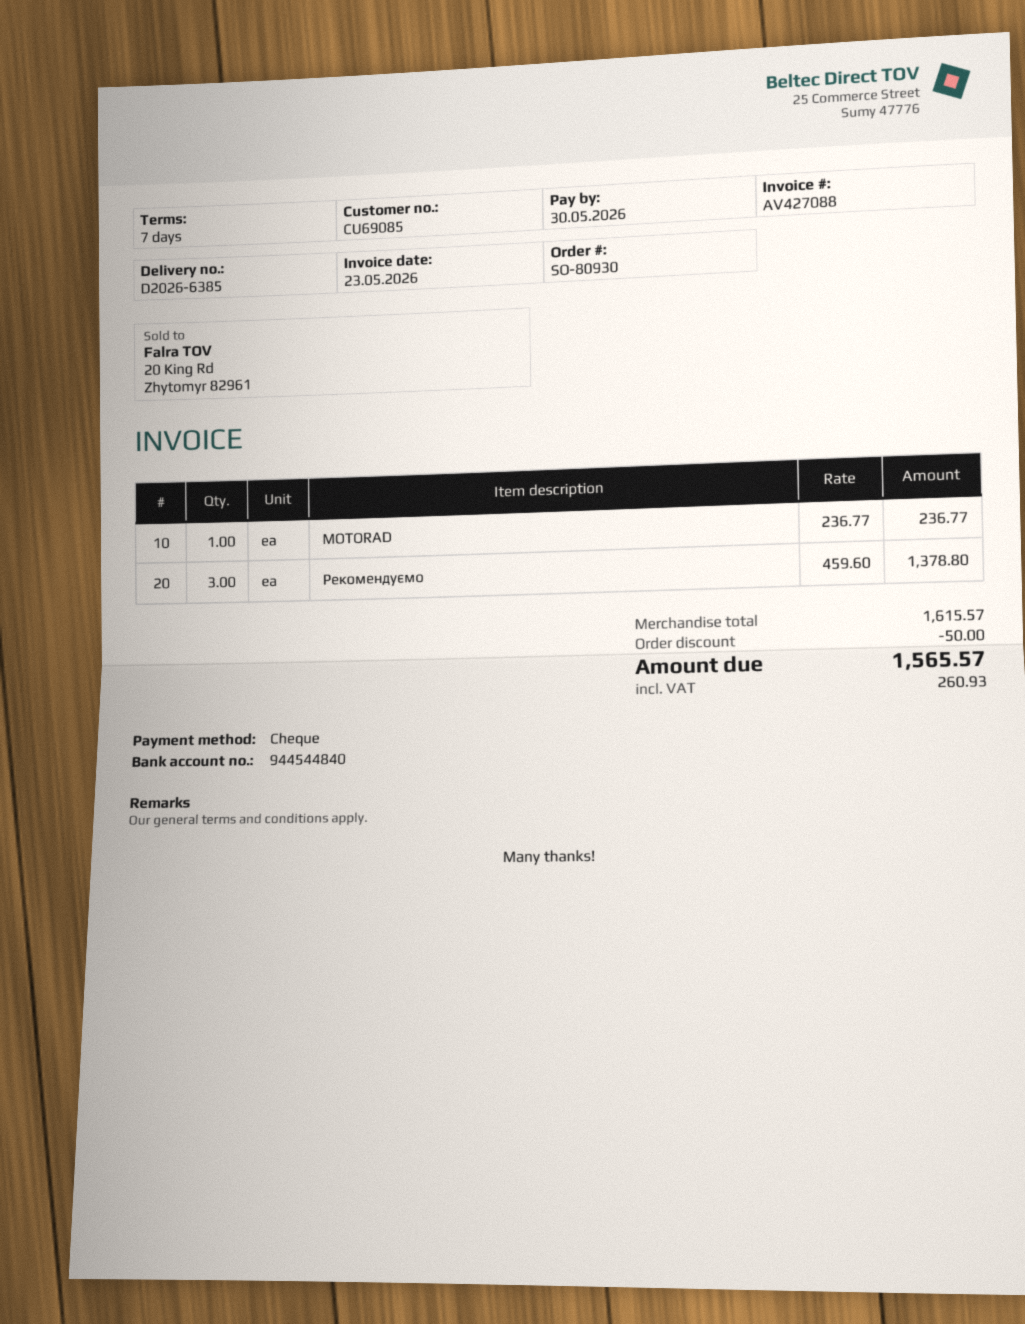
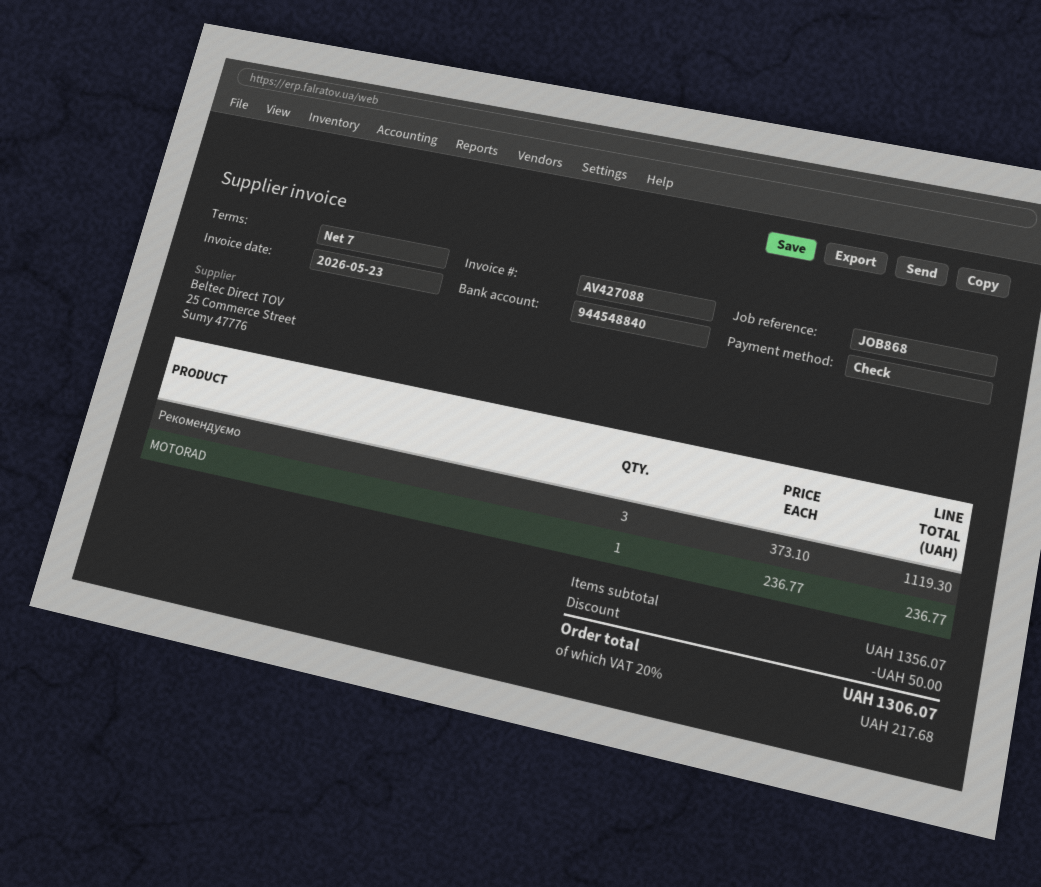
bank account: 944544840 -> 944548840
Рекомендуємо: 3 x 459.60 = 1378.80 -> 3 x 373.10 = 1119.30
subtotal: 1615.57 -> 1356.07
tax: 260.93 -> 217.68
total: 1565.57 -> 1306.07

